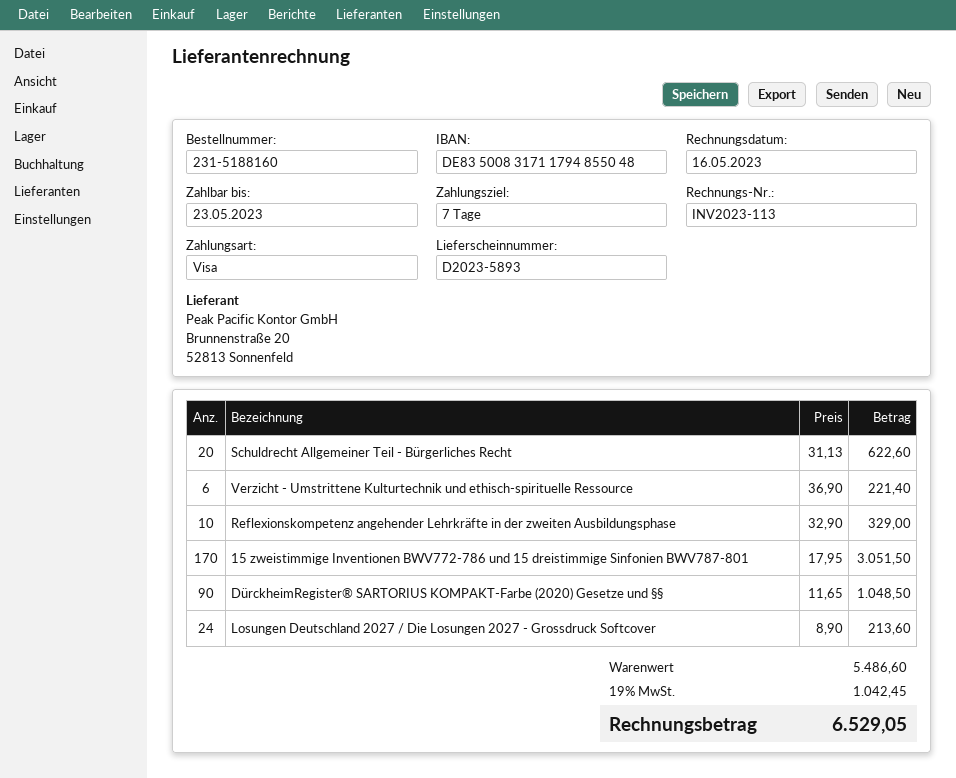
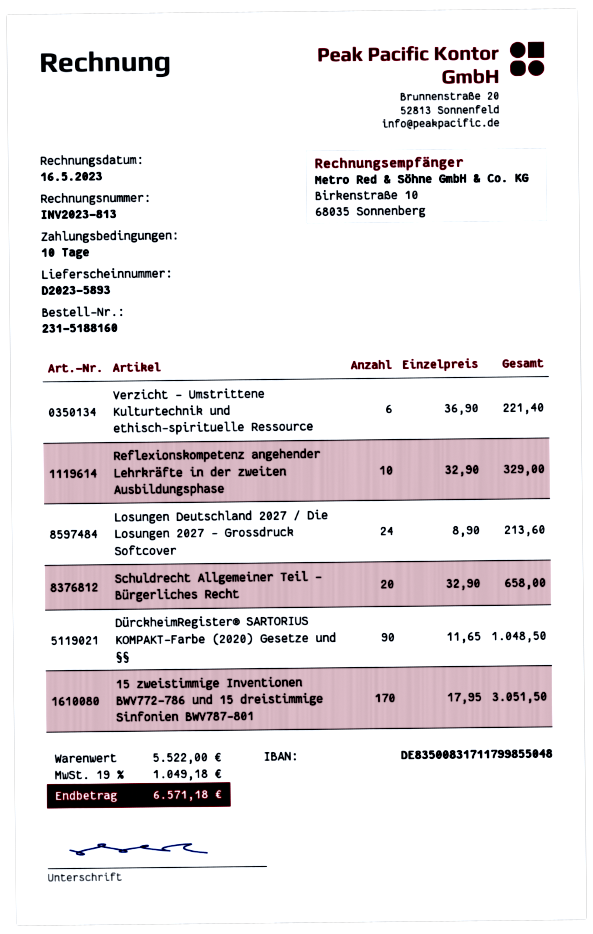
invoice number: INV2023-113 -> INV2023-813
payment terms: 7 days -> 10 days
bank account: DE83500831711794855048 -> DE83500831711799855048
Schuldrecht Allgemeiner Teil - Bürgerliches Recht: 20 x 31.13 = 622.60 -> 20 x 32.90 = 658.00
subtotal: 5486.60 -> 5522.00
tax: 19% = 1042.45 -> 19% = 1049.18
total: 6529.05 -> 6571.18

